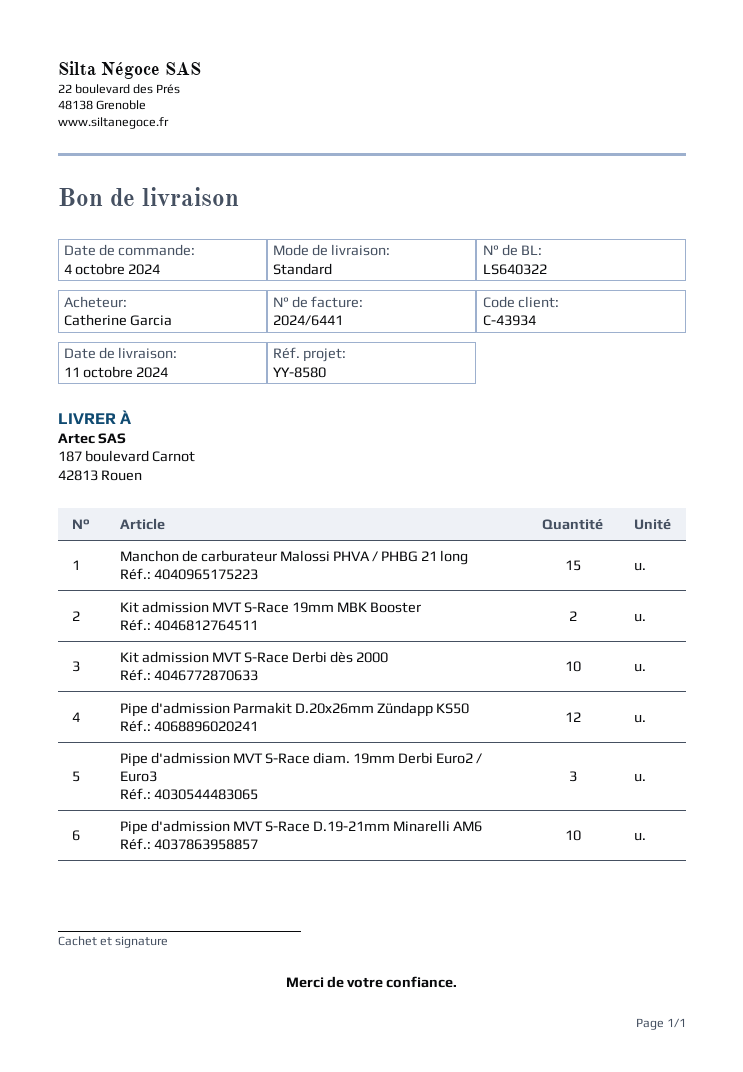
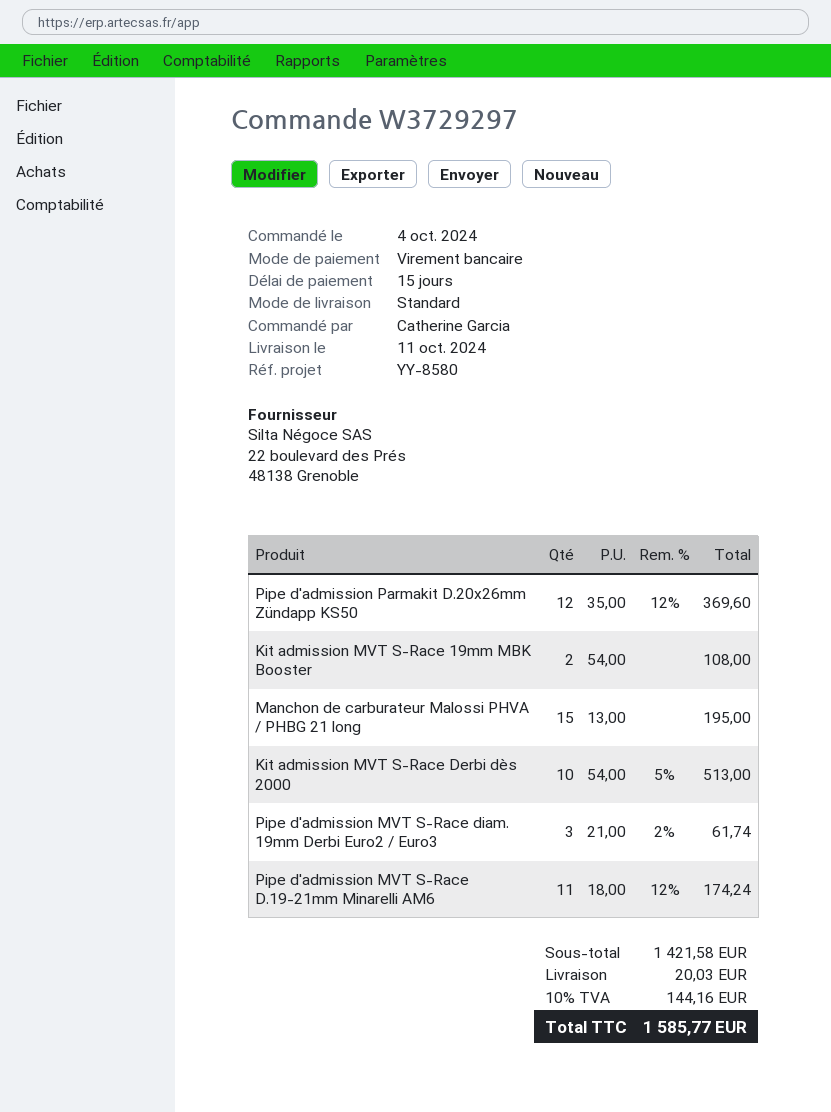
Pipe d'admission MVT S-Race D.19-21mm Minarelli AM6: 10 -> 11

